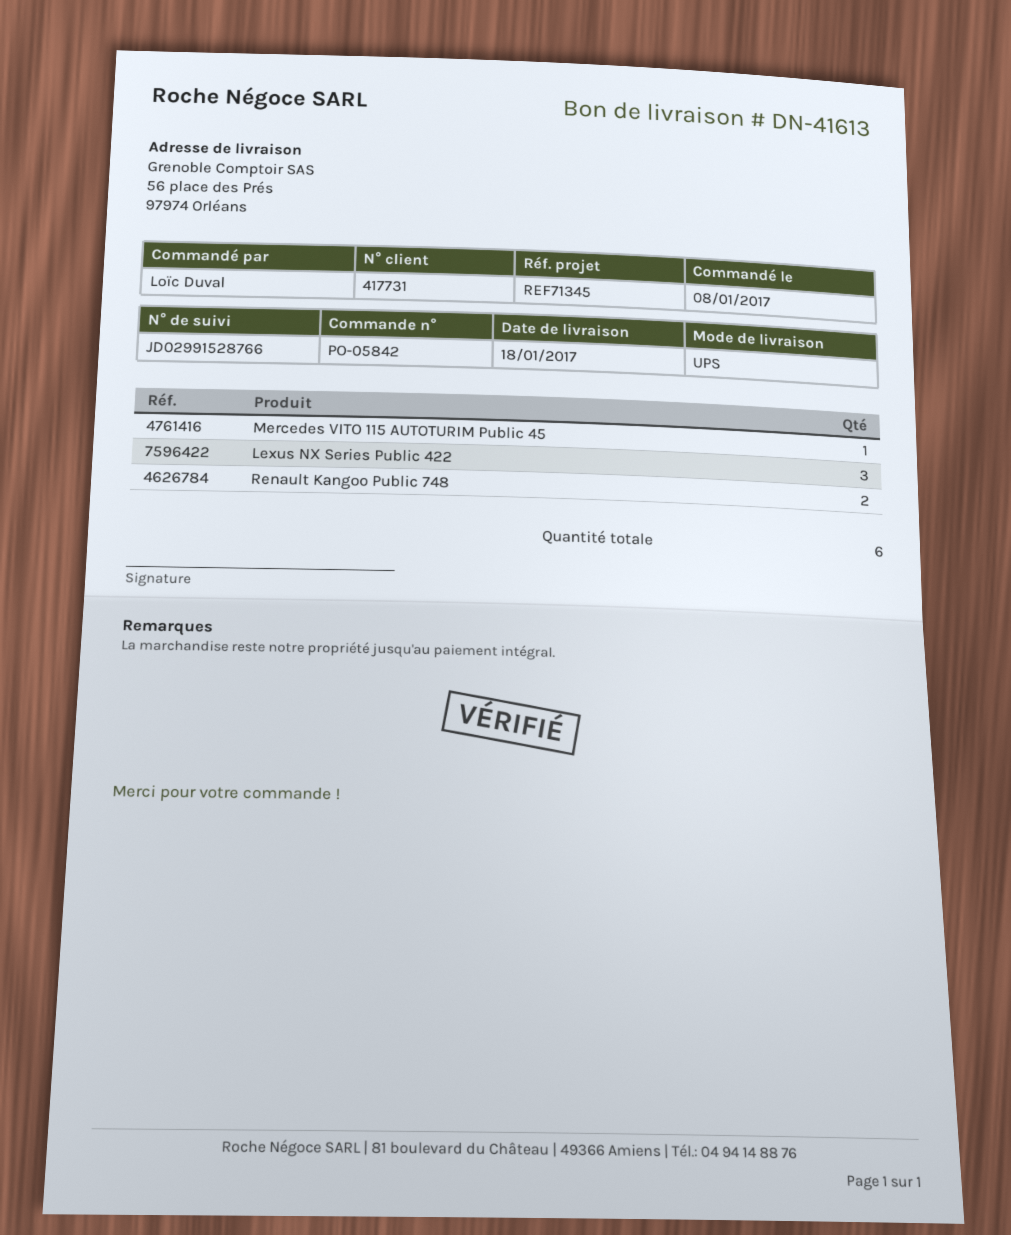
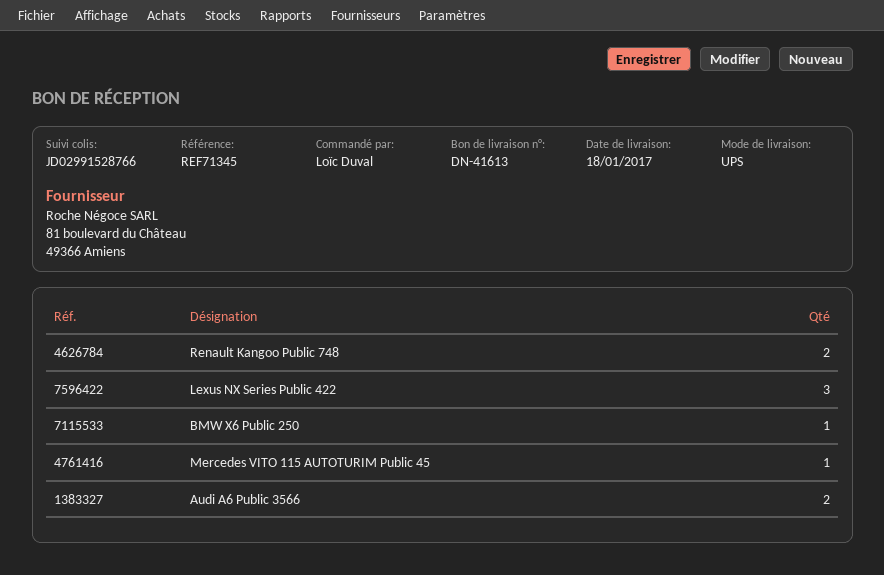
BMW X6 Public 250: none -> 1
Audi A6 Public 3566: none -> 2

